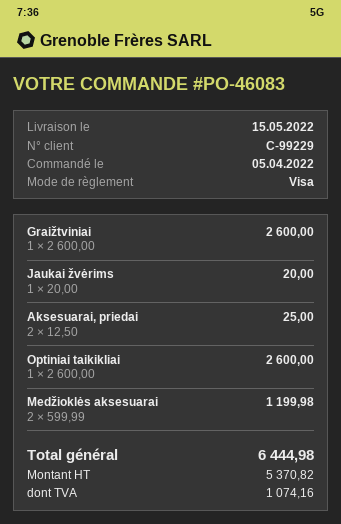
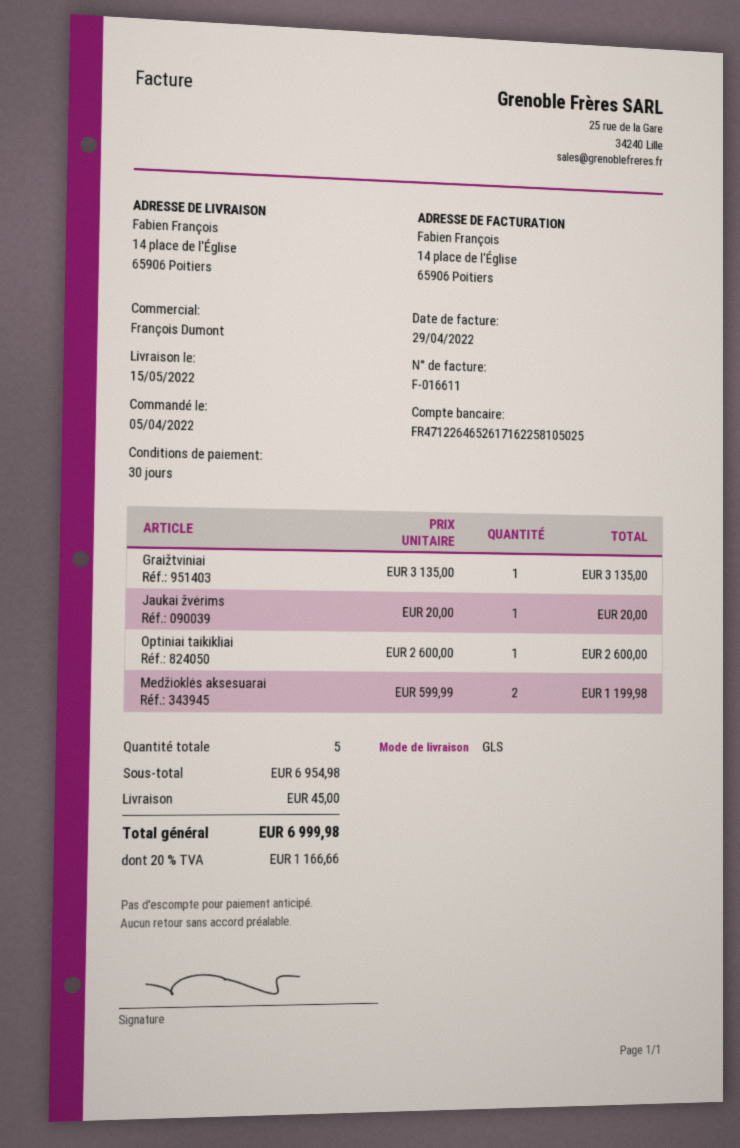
Graižtviniai: 1 x 2600.00 = 2600.00 -> 1 x 3135.00 = 3135.00
Aksesuarai, priedai: 2 x 12.50 = 25.00 -> none
shipping: none -> 45.00
tax: 1074.16 -> 1166.66
total: 6444.98 -> 6999.98

